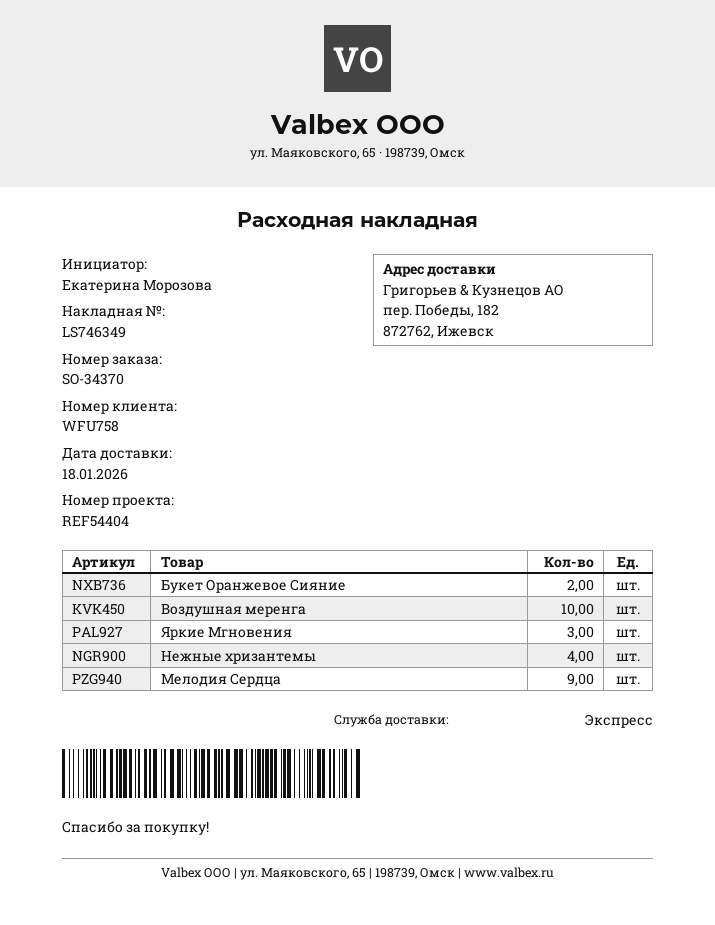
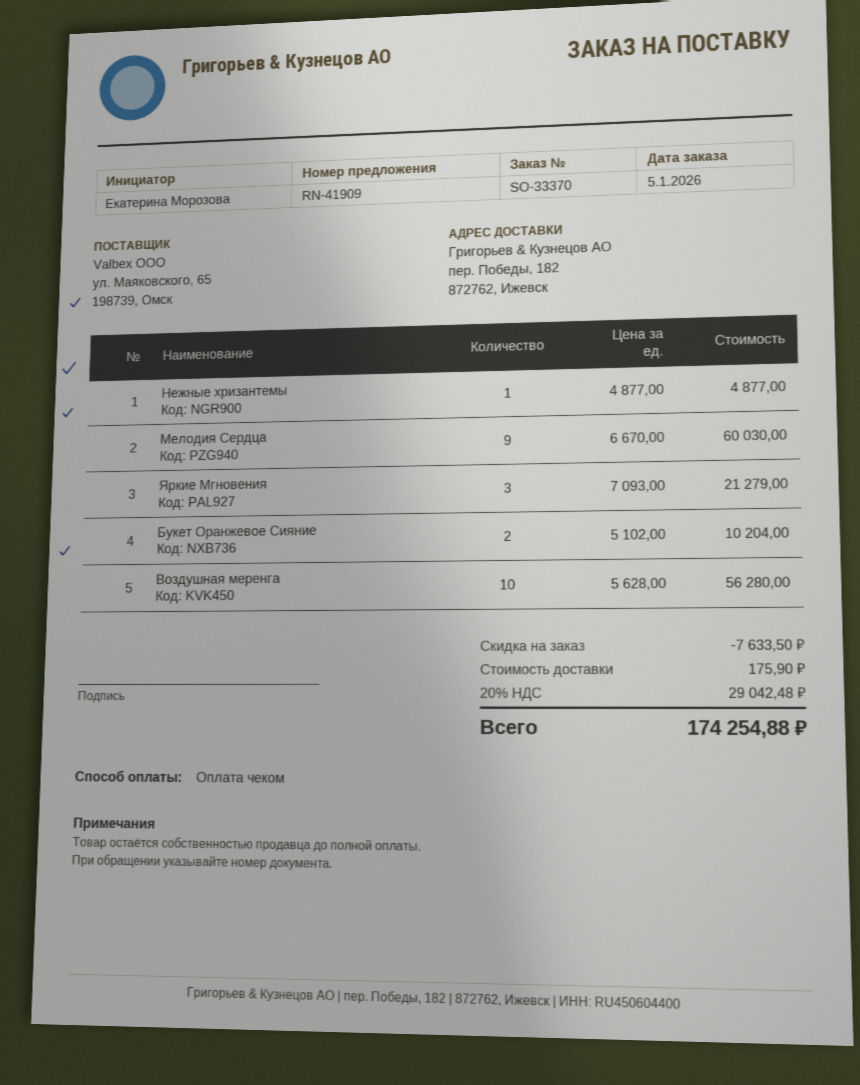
order number: SO-34370 -> SO-33370
Нежные хризантемы: 4 -> 1

